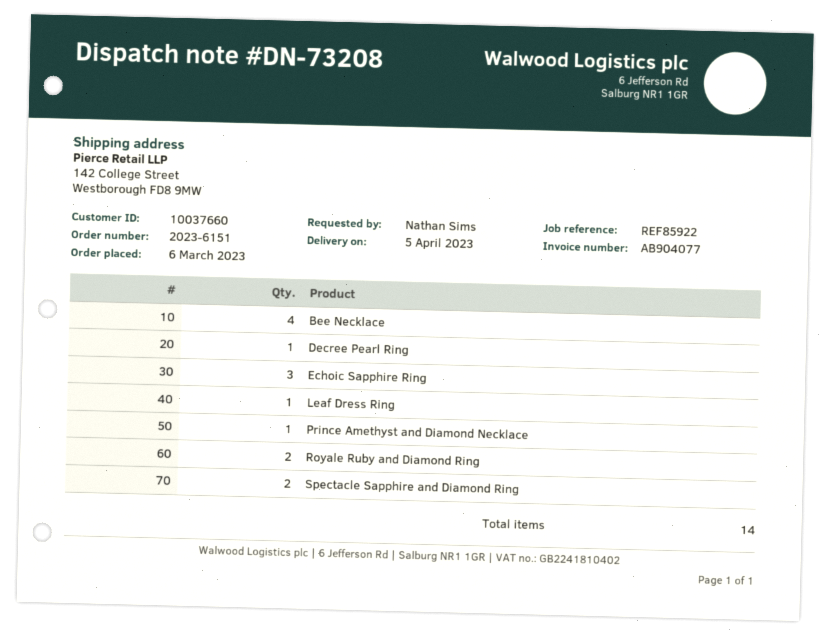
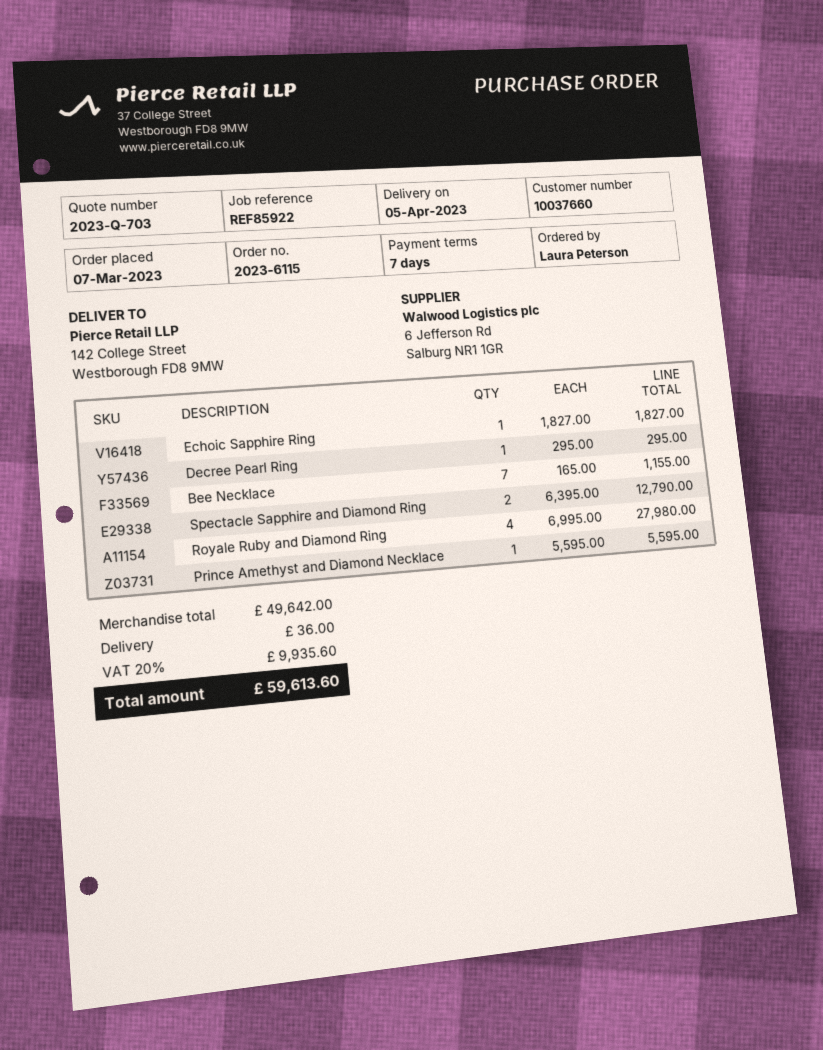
order number: 2023-6151 -> 2023-6115
order date: 2023-03-06 -> 2023-03-07
ordered by: Nathan Sims -> Laura Peterson
Bee Necklace: 4 -> 7
Echoic Sapphire Ring: 3 -> 1
Leaf Dress Ring: 1 -> none
Royale Ruby and Diamond Ring: 2 -> 4

